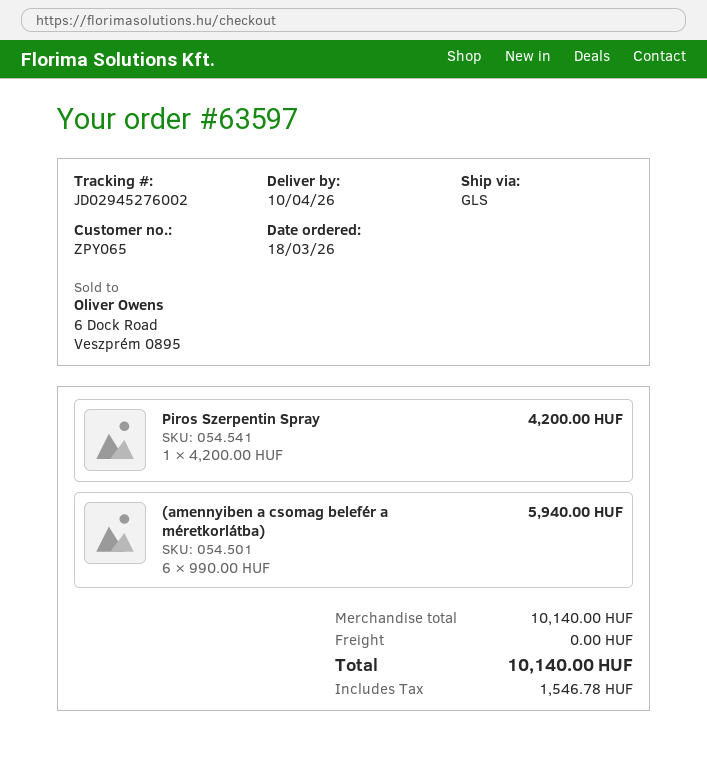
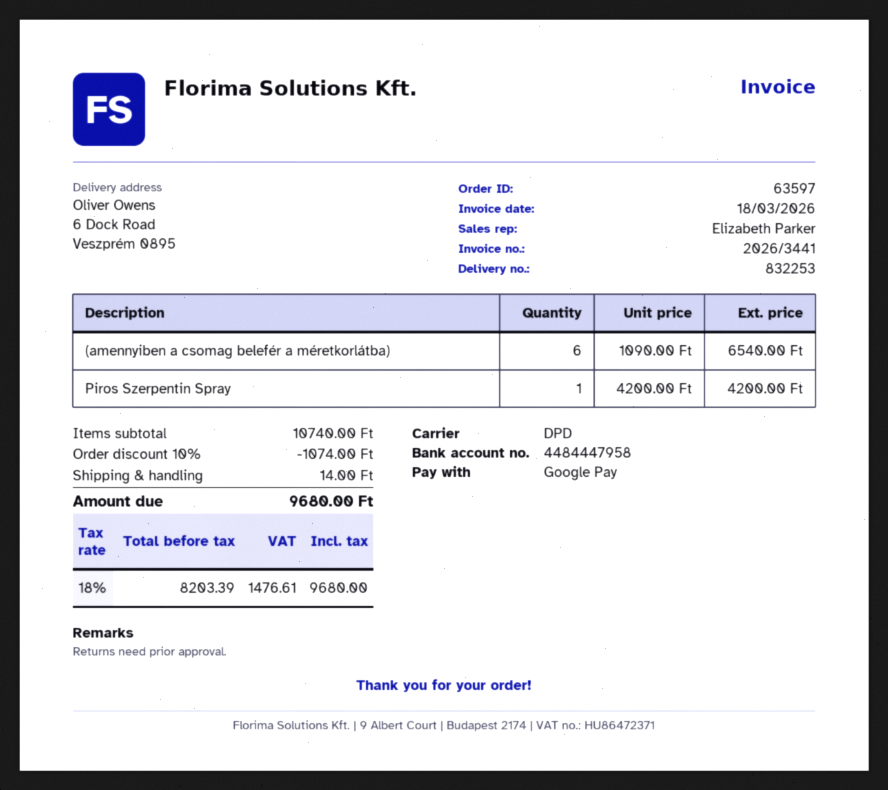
shipping method: GLS -> DPD
(amennyiben a csomag belefér a méretkorlátba): 6 x 990.00 = 5940.00 -> 6 x 1090.00 = 6540.00
subtotal: 10140.00 -> 10740.00
discount: none -> 10% = 1074.00
shipping: 0.00 -> 14.00
tax: 1546.78 -> 1476.61
total: 10140.00 -> 9680.00

